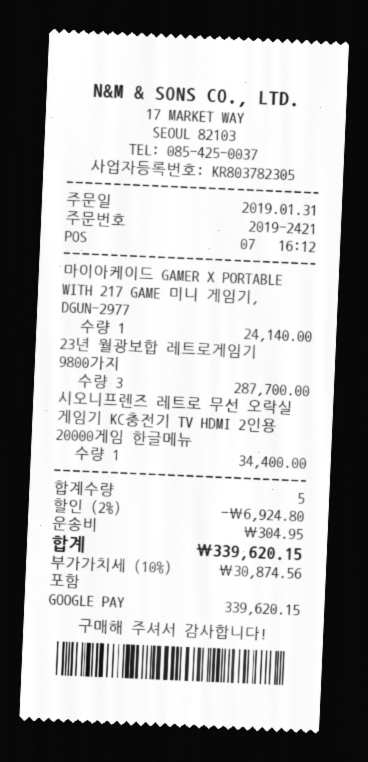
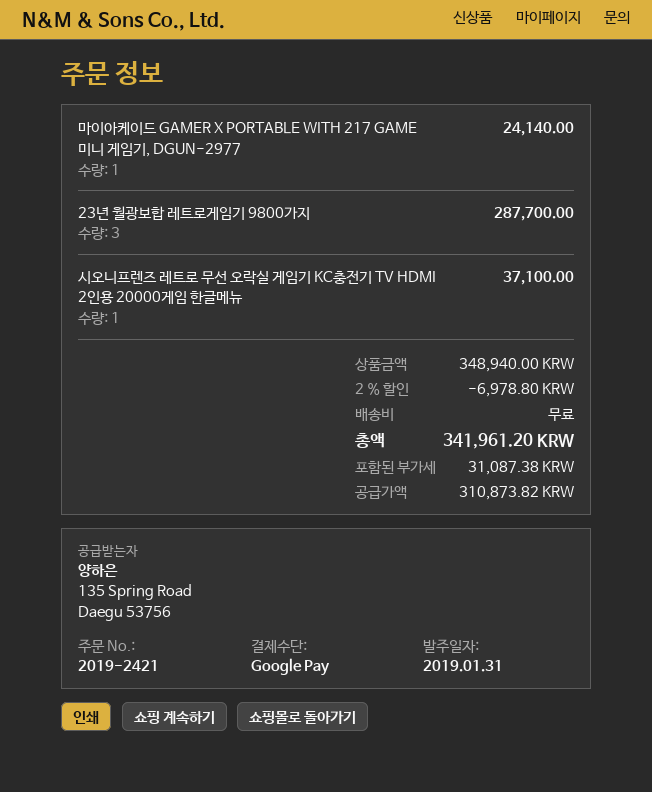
시오니프렌즈 레트로 무선 오락실 게임기 KC충전기 TV HDMI 2인용 20000게임 한글메뉴: 1 for 34400.00 -> 1 for 37100.00
discount: 2% = 6924.80 -> 2% = 6978.80
shipping: 304.95 -> 0.00
tax: 30874.56 -> 31087.38
total: 339620.15 -> 341961.20

